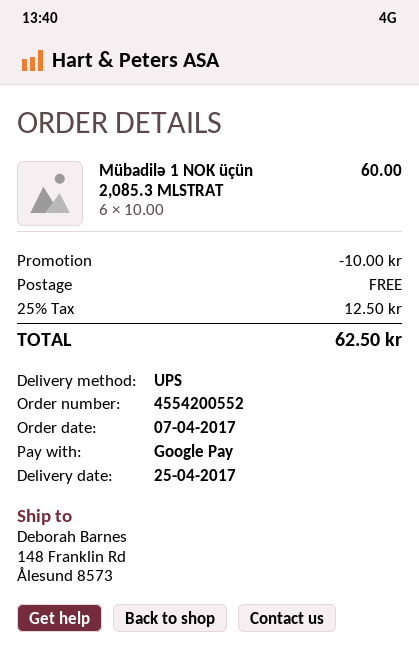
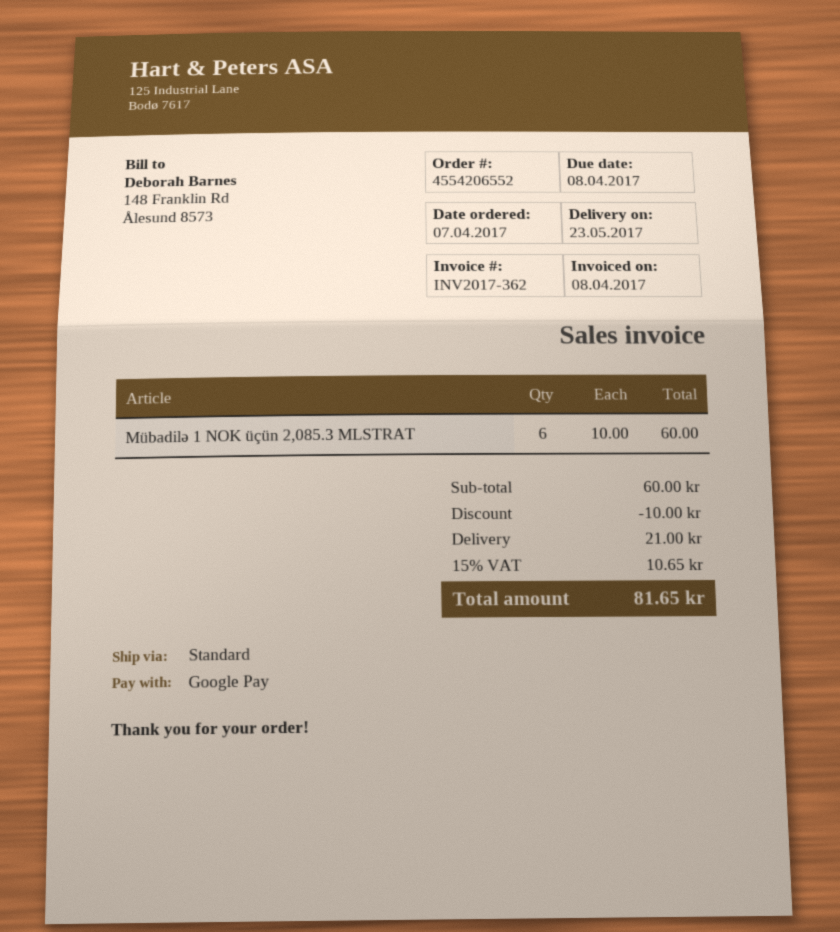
order number: 4554200552 -> 4554206552
delivery date: 2017-04-25 -> 2017-05-23
shipping method: UPS -> standard
shipping: 0.00 -> 21.00
tax: 25% = 12.50 -> 15% = 10.65
total: 62.50 -> 81.65

